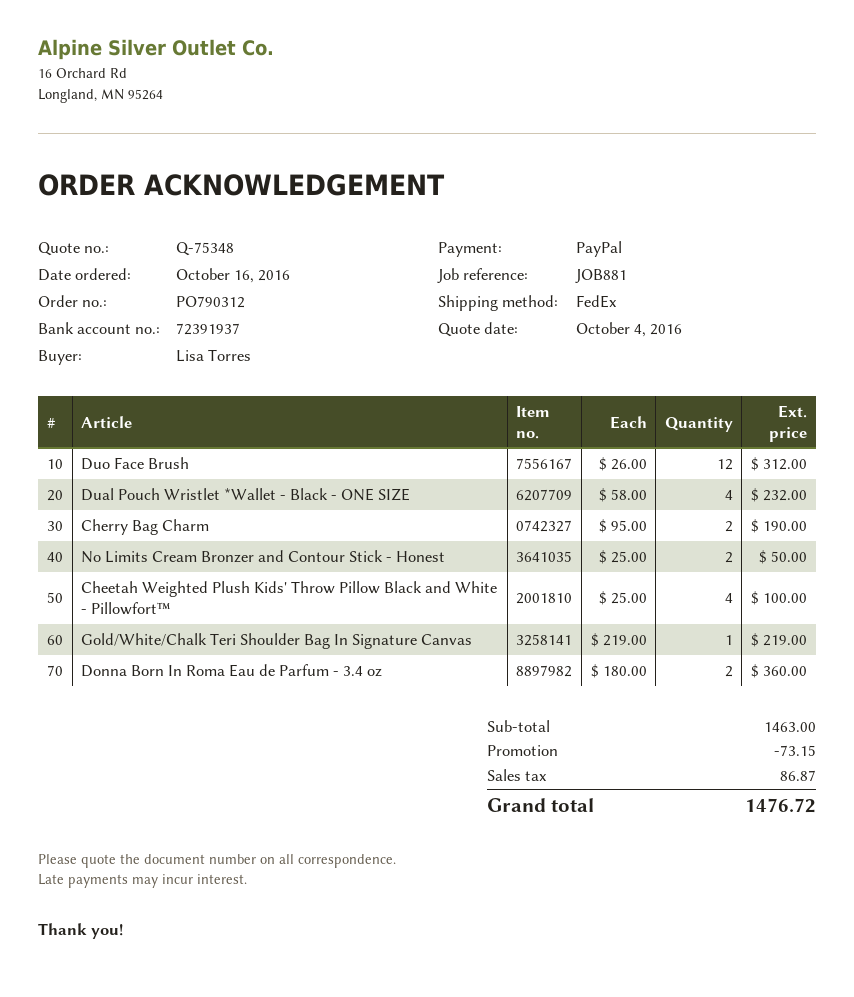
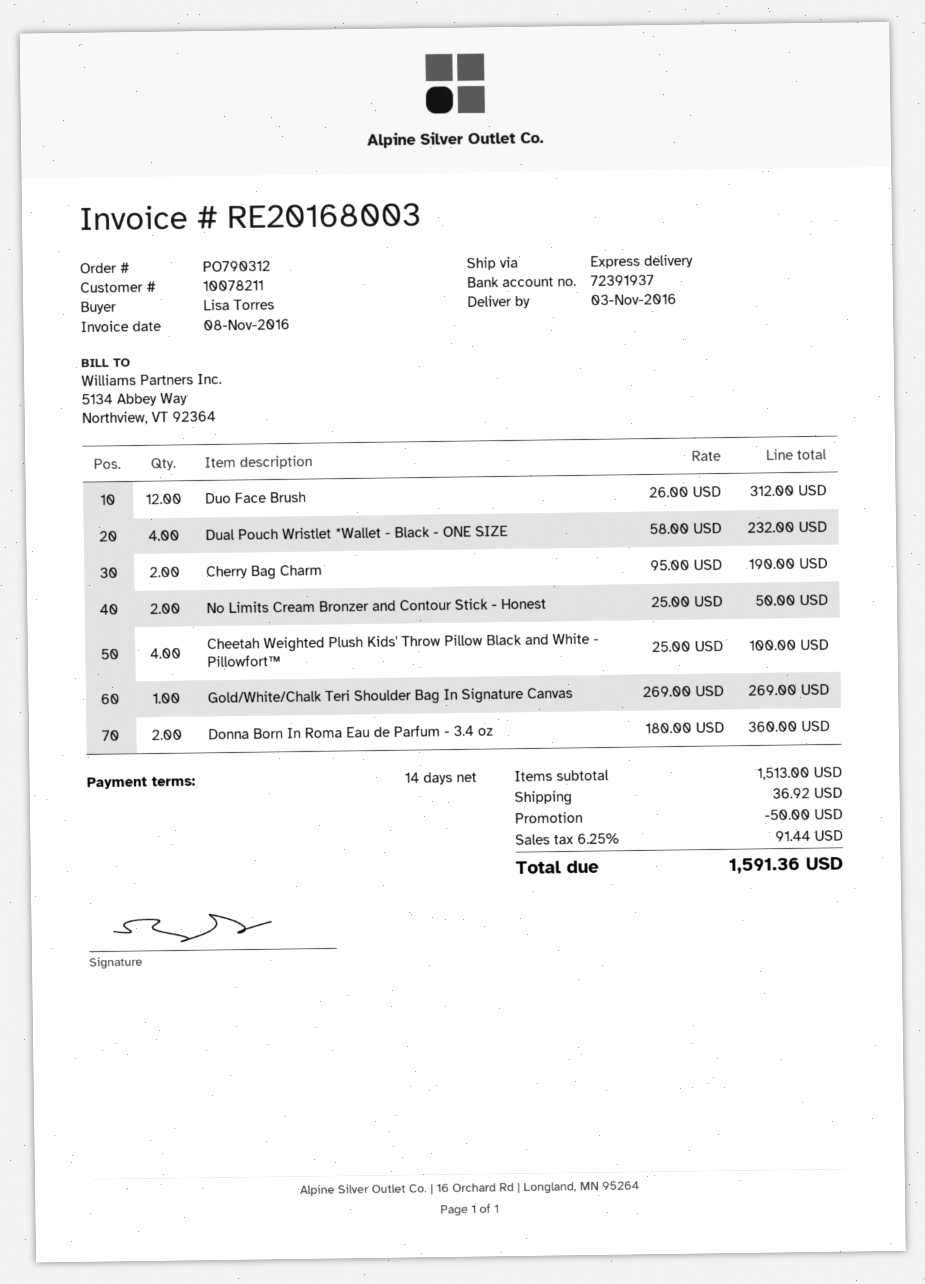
shipping method: FedEx -> express
Gold/White/Chalk Teri Shoulder Bag In Signature Canvas: 1 x 219.00 = 219.00 -> 1 x 269.00 = 269.00
subtotal: 1463.00 -> 1513.00
discount: 73.15 -> 50.00
shipping: none -> 36.92
tax: 86.87 -> 91.44
total: 1476.72 -> 1591.36

